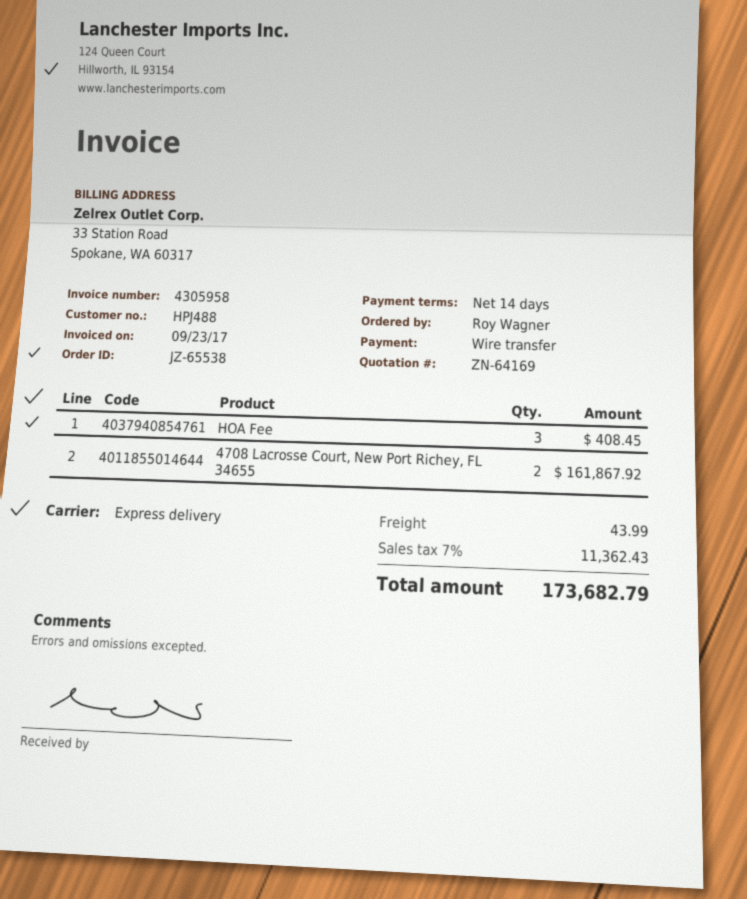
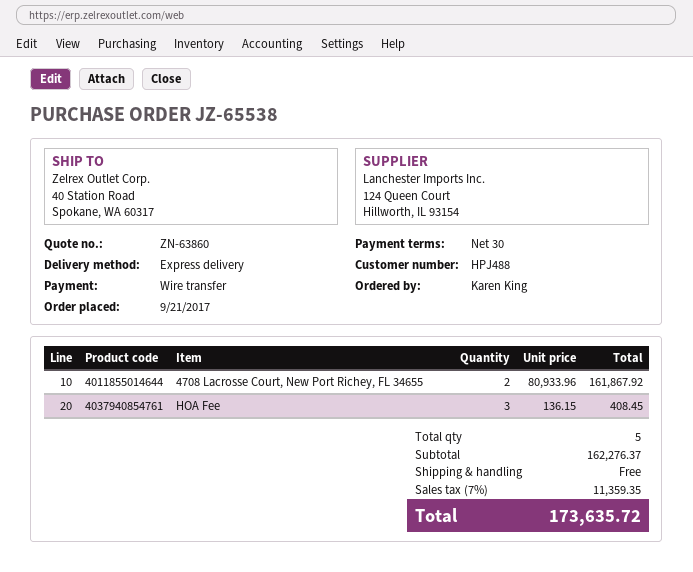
quote number: ZN-64169 -> ZN-63860
payment terms: 14 days -> 30 days
ordered by: Roy Wagner -> Karen King
shipping: 43.99 -> 0.00
tax: 7% = 11362.43 -> 7% = 11359.35
total: 173682.79 -> 173635.72

